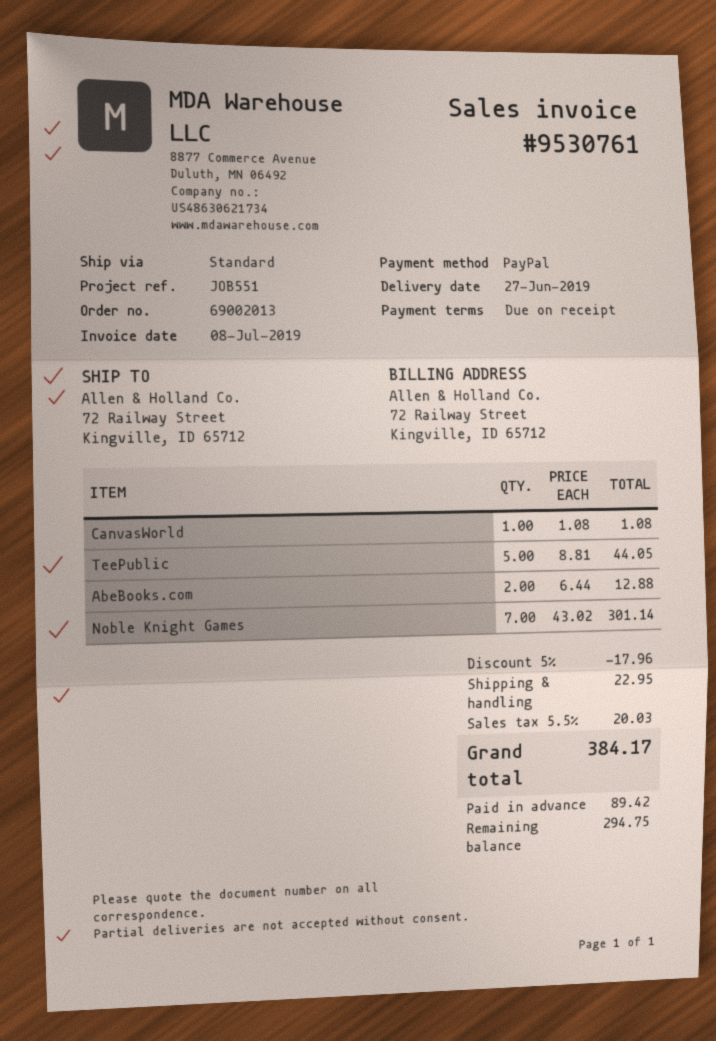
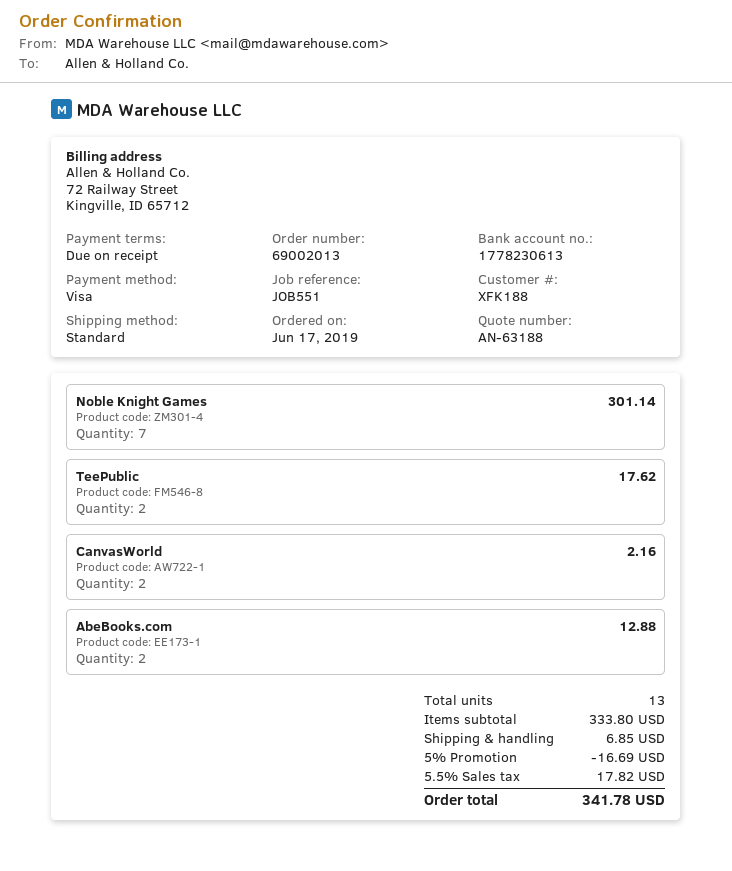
payment method: PayPal -> Visa
CanvasWorld: 1 for 1.08 -> 2 for 2.16
TeePublic: 5 for 44.05 -> 2 for 17.62
discount: 5% = 17.96 -> 5% = 16.69
shipping: 22.95 -> 6.85
tax: 5.5% = 20.03 -> 5.5% = 17.82
total: 384.17 -> 341.78

